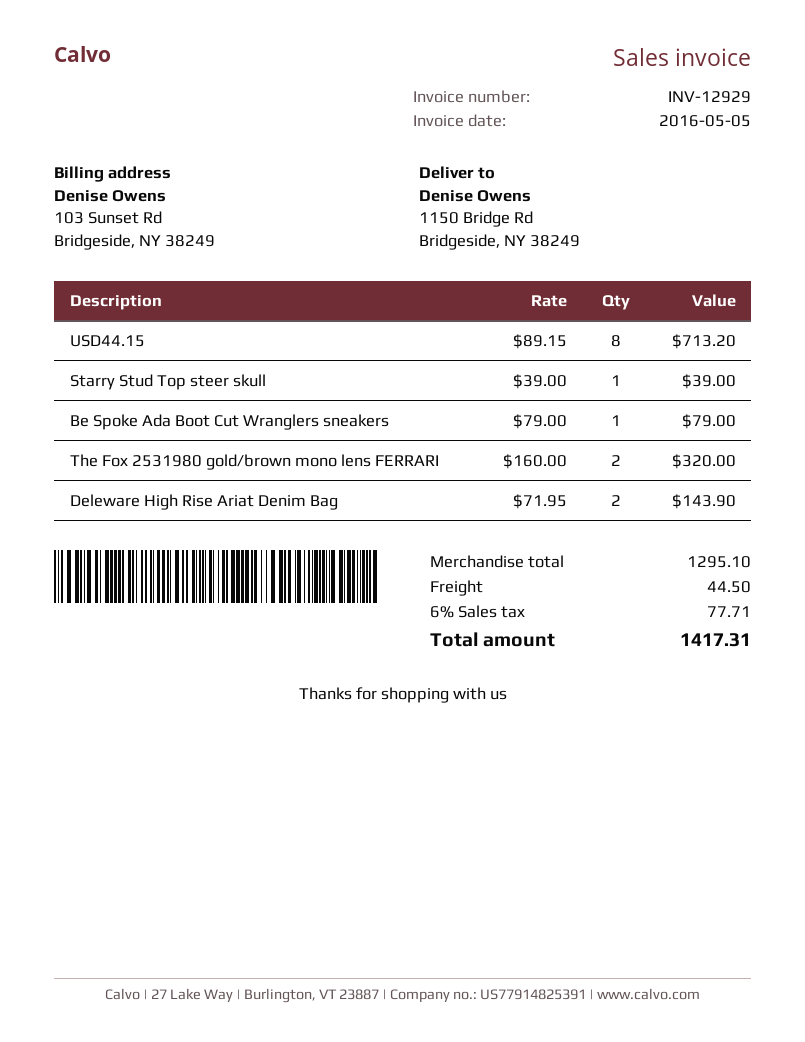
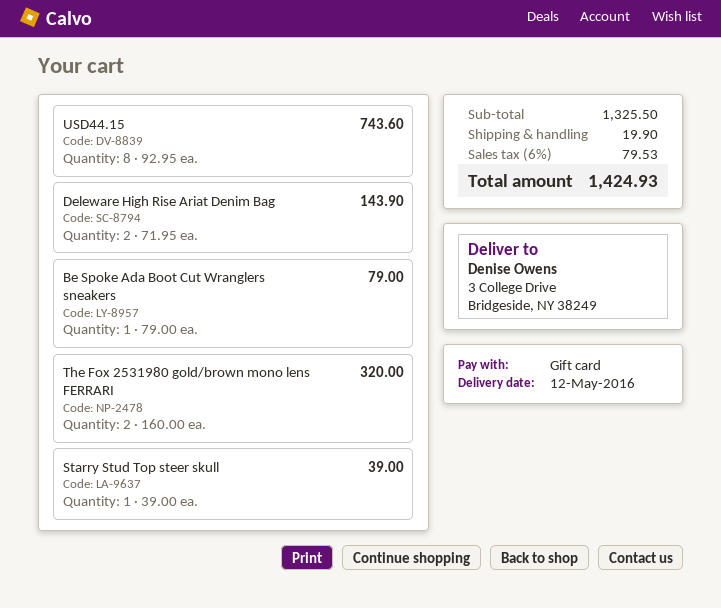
ship to: 1150 Bridge Rd, Bridgeside, NY 38249 -> 3 College Drive, Bridgeside, NY 38249
USD44.15: 8 x 89.15 = 713.20 -> 8 x 92.95 = 743.60
subtotal: 1295.10 -> 1325.50
shipping: 44.50 -> 19.90
tax: 6% = 77.71 -> 6% = 79.53
total: 1417.31 -> 1424.93

